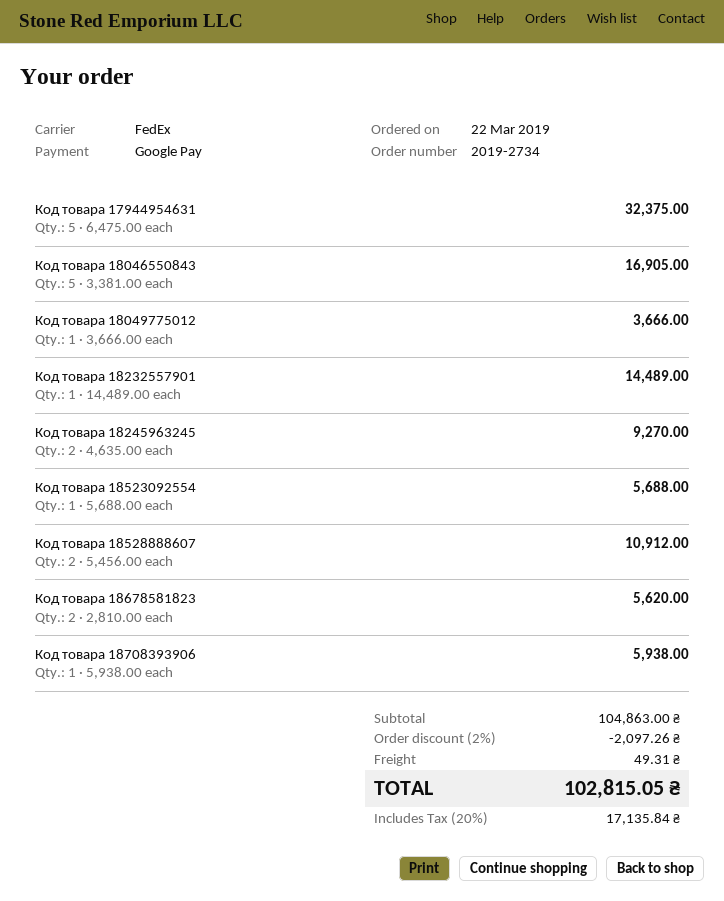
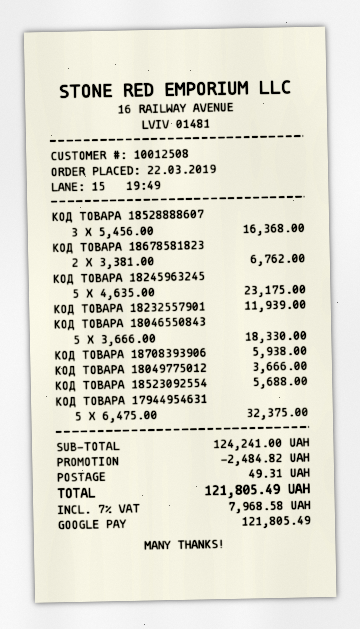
Код товара 18046550843: 5 x 3381.00 = 16905.00 -> 5 x 3666.00 = 18330.00
Код товара 18232557901: 1 x 14489.00 = 14489.00 -> 1 x 11939.00 = 11939.00
Код товара 18245963245: 2 x 4635.00 = 9270.00 -> 5 x 4635.00 = 23175.00
Код товара 18528888607: 2 x 5456.00 = 10912.00 -> 3 x 5456.00 = 16368.00
Код товара 18678581823: 2 x 2810.00 = 5620.00 -> 2 x 3381.00 = 6762.00
subtotal: 104863.00 -> 124241.00
discount: 2097.26 -> 2484.82
tax: 20% = 17135.84 -> 7% = 7968.58
total: 102815.05 -> 121805.49

